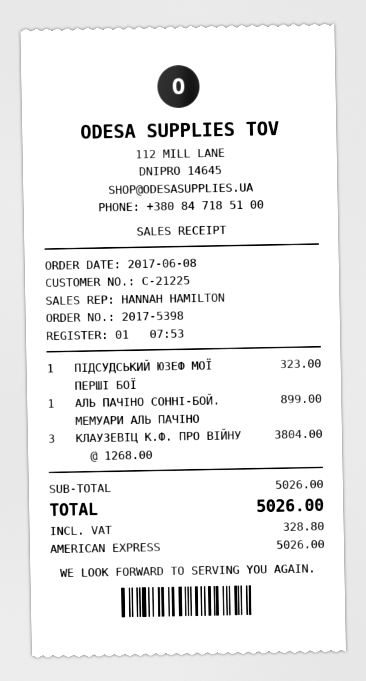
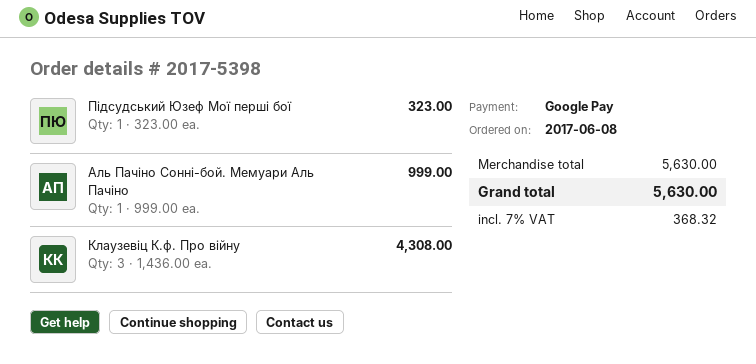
payment method: American Express -> Google Pay
АЛЬ ПАЧІНО СОННІ-БОЙ. МЕМУАРИ АЛЬ ПАЧІНО: 1 x 899.00 = 899.00 -> 1 x 999.00 = 999.00
КЛАУЗЕВІЦ К.Ф. ПРО ВІЙНУ: 3 x 1268.00 = 3804.00 -> 3 x 1436.00 = 4308.00
subtotal: 5026.00 -> 5630.00
tax: 328.80 -> 368.32
total: 5026.00 -> 5630.00

